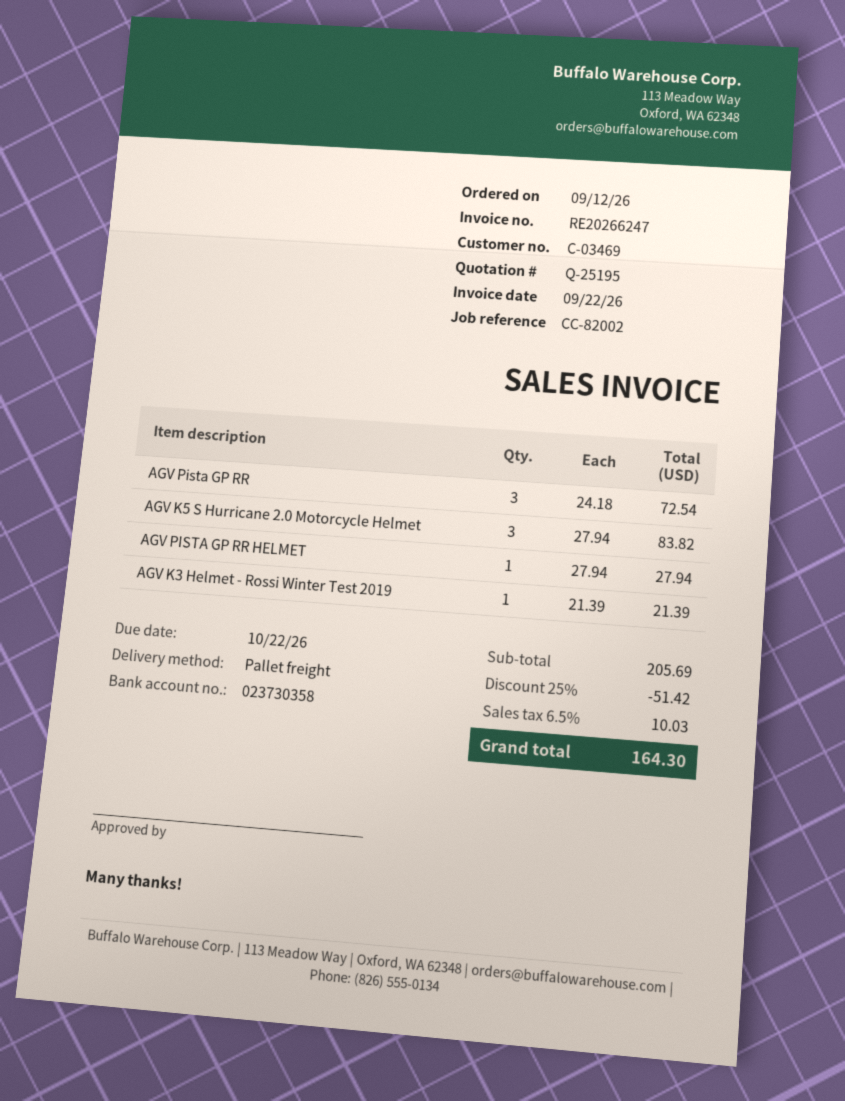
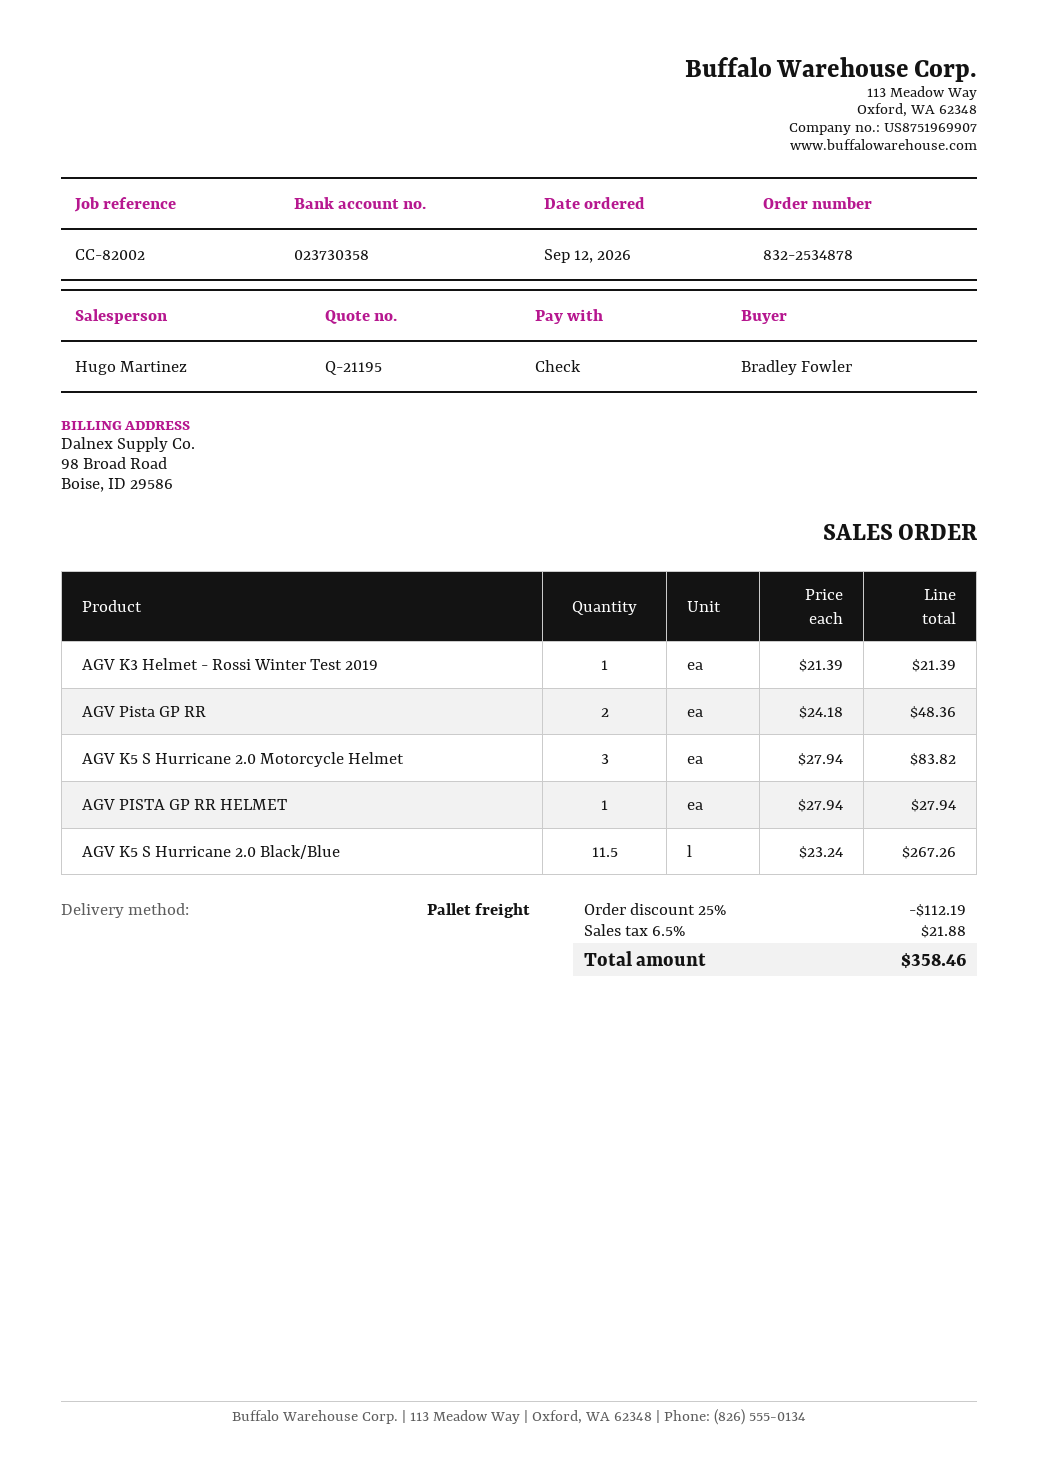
quote number: Q-25195 -> Q-21195
AGV Pista GP RR: 3 x 24.18 = 72.54 -> 2 x 24.18 = 48.36
AGV K5 S Hurricane 2.0 Black/Blue: none -> 11.5 x 23.24 = 267.26
discount: 25% = 51.42 -> 25% = 112.19
tax: 6.5% = 10.03 -> 6.5% = 21.88
total: 164.30 -> 358.46

